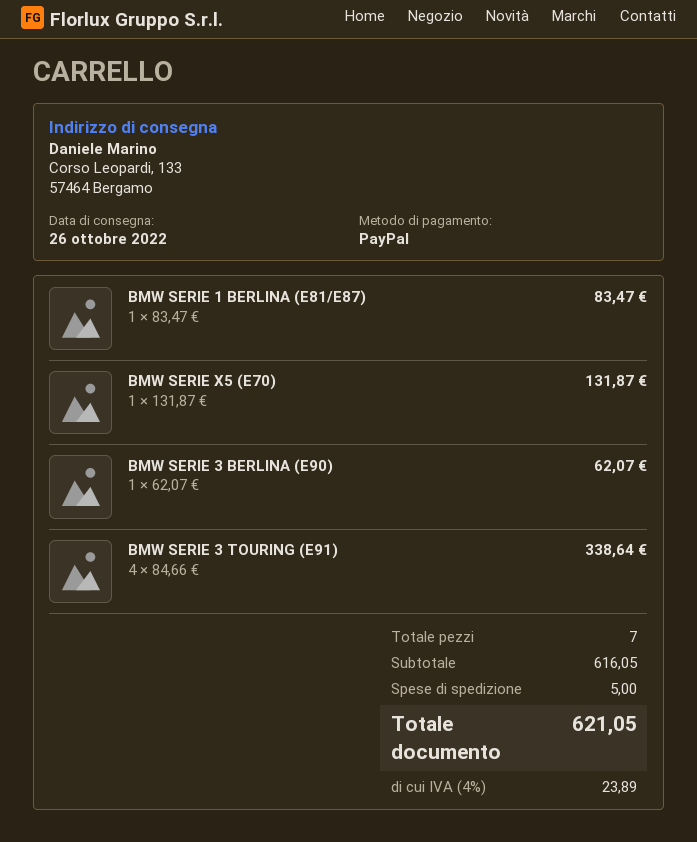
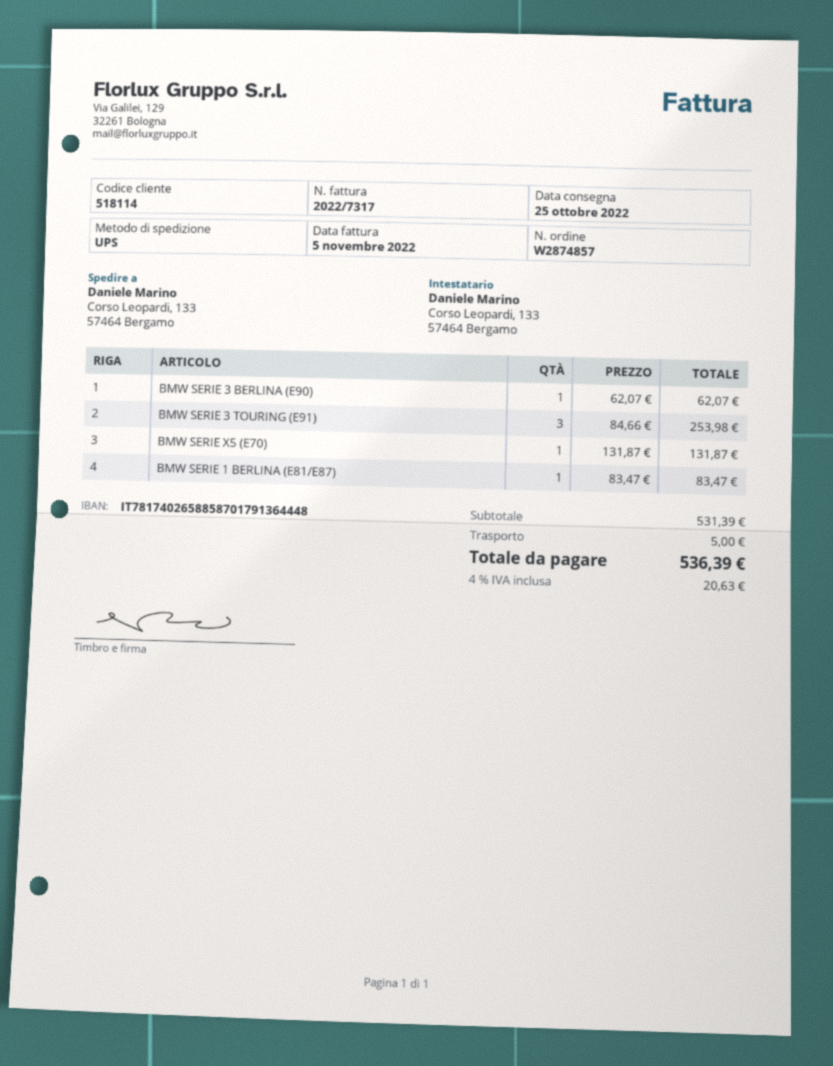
delivery date: 2022-10-26 -> 2022-10-25
BMW SERIE 3 TOURING (E91): 4 x 84.66 = 338.64 -> 3 x 84.66 = 253.98
subtotal: 616.05 -> 531.39
tax: 4% = 23.89 -> 4% = 20.63
total: 621.05 -> 536.39

